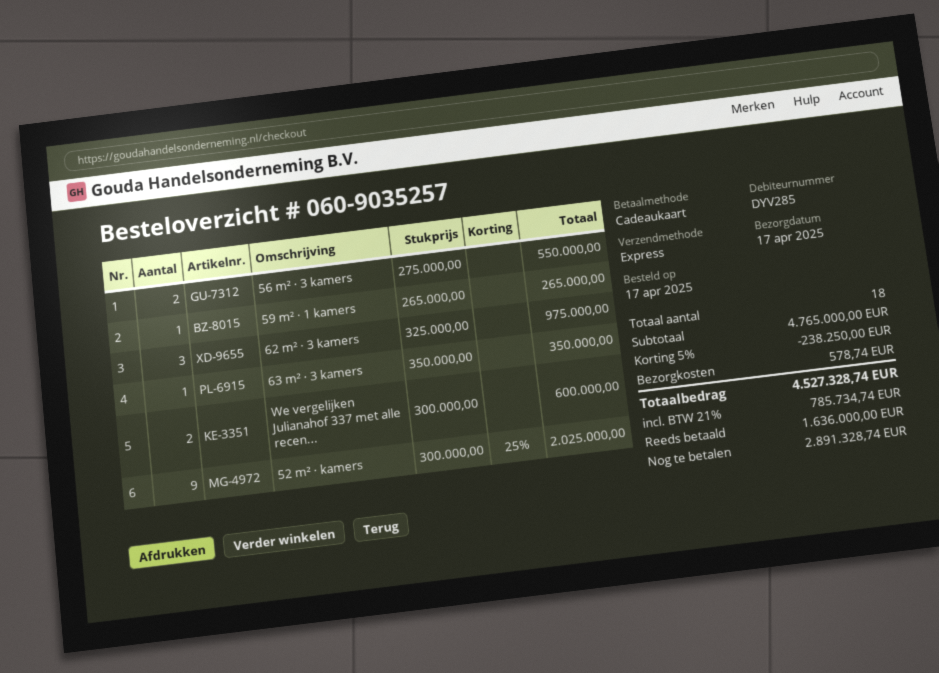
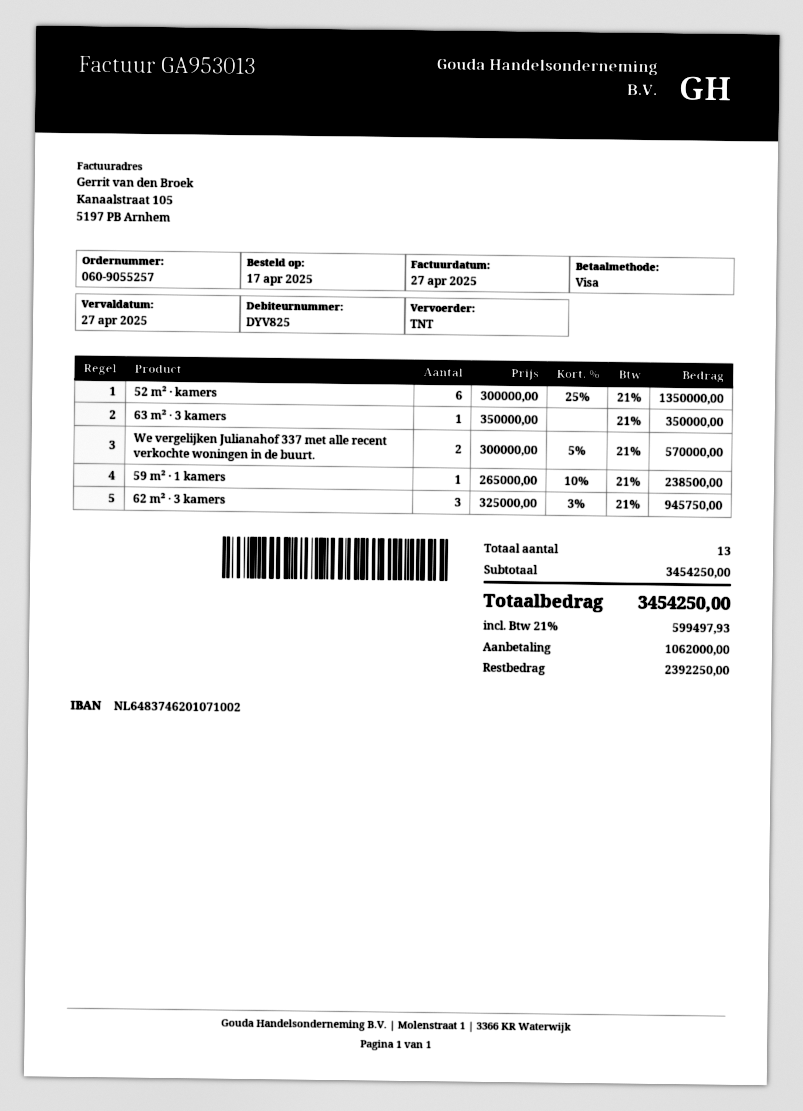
order number: 060-9035257 -> 060-9055257
customer number: DYV285 -> DYV825
payment method: gift card -> Visa
shipping method: express -> TNT
56 m² · 3 kamers: 2 x 275000.00 = 550000.00 -> none
59 m² · 1 kamers: 1 x 265000.00 = 265000.00 -> 1 x 265000.00 - 10% = 238500.00
62 m² · 3 kamers: 3 x 325000.00 = 975000.00 -> 3 x 325000.00 - 3% = 945750.00
We vergelijken Julianahof 337 met alle recen...: 2 x 300000.00 = 600000.00 -> 2 x 300000.00 - 5% = 570000.00
52 m² · kamers: 9 x 300000.00 - 25% = 2025000.00 -> 6 x 300000.00 - 25% = 1350000.00
total quantity: 18 -> 13
subtotal: 4765000.00 -> 3454250.00
discount: 5% = 238250.00 -> none
shipping: 578.74 -> none
tax: 21% = 785734.74 -> 21% = 599497.93
total: 4527328.74 -> 3454250.00
deposit: 1636000.00 -> 1062000.00
balance: 2891328.74 -> 2392250.00

